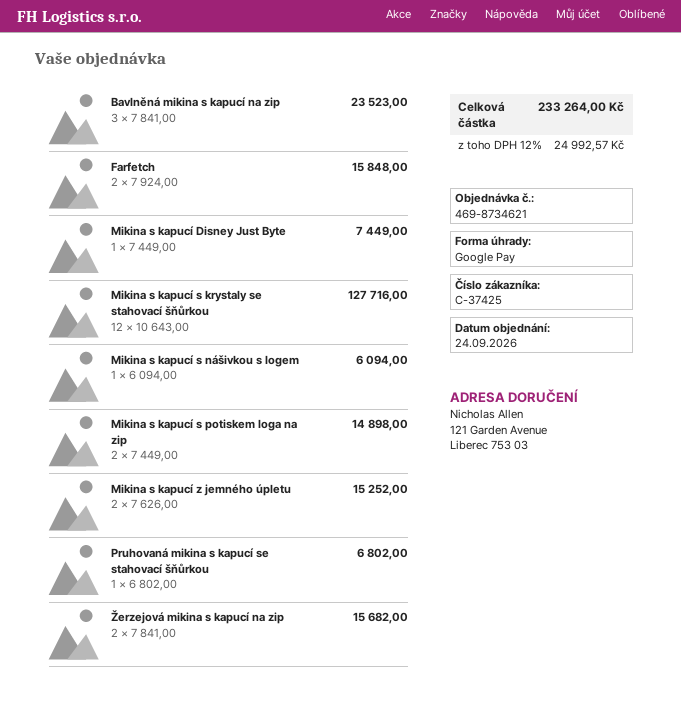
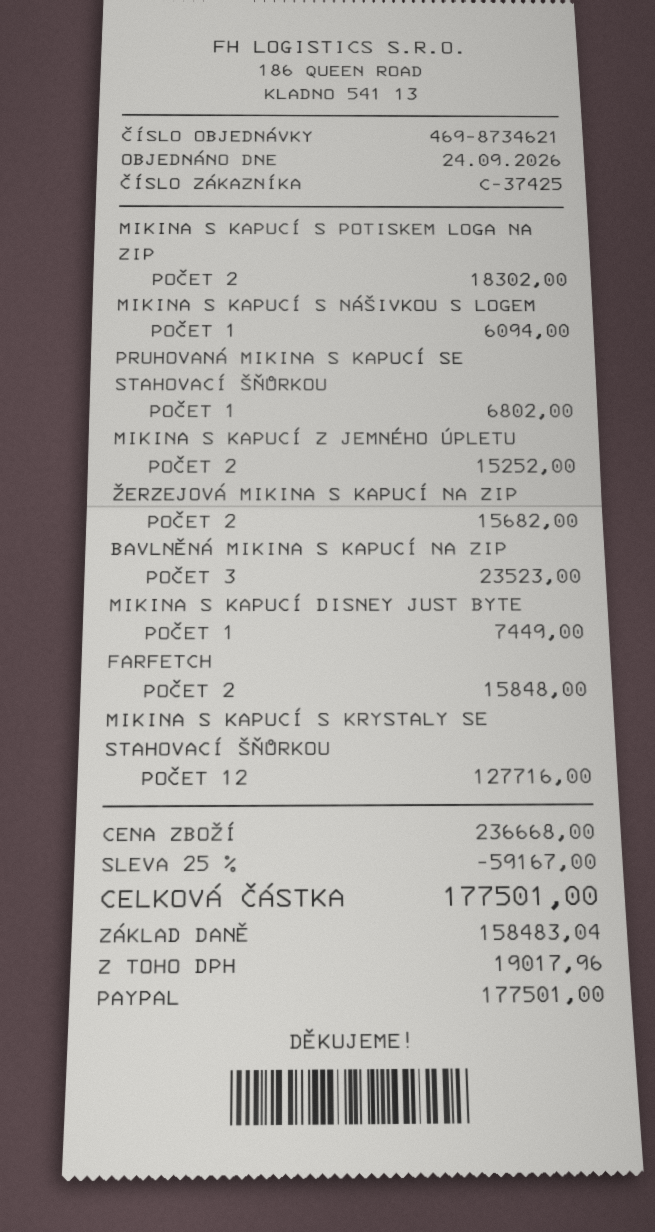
payment method: Google Pay -> PayPal
Mikina s kapucí s potiskem loga na zip: 2 for 14898.00 -> 2 for 18302.00
discount: none -> 25% = 59167.00
tax: 24992.57 -> 19017.96
total: 233264.00 -> 177501.00

